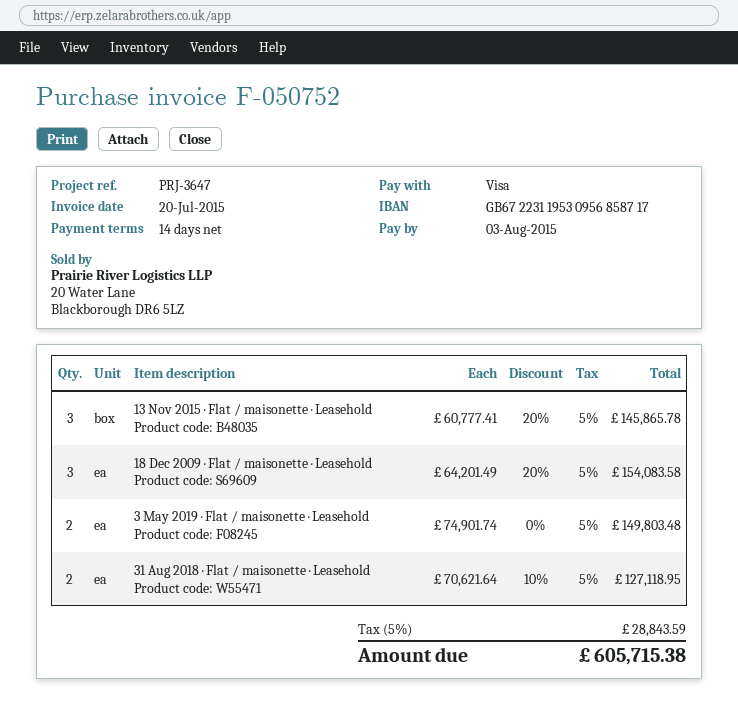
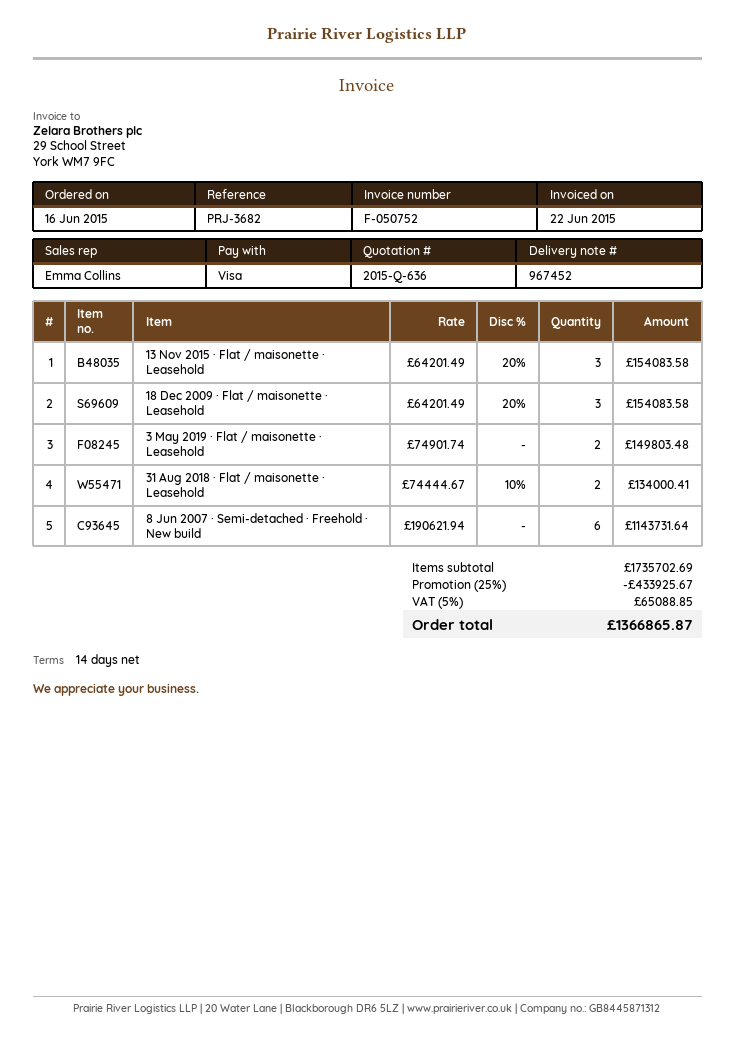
invoice date: 2015-07-20 -> 2015-06-22
reference: PRJ-3647 -> PRJ-3682
13 Nov 2015 · Flat / maisonette · Leasehold: 3 x 60777.41 - 20% = 145865.78 -> 3 x 64201.49 - 20% = 154083.58
31 Aug 2018 · Flat / maisonette · Leasehold: 2 x 70621.64 - 10% = 127118.95 -> 2 x 74444.67 - 10% = 134000.41
8 Jun 2007 · Semi-detached · Freehold · New build: none -> 6 x 190621.94 = 1143731.64
discount: none -> 25% = 433925.67
tax: 5% = 28843.59 -> 5% = 65088.85
total: 605715.38 -> 1366865.87

